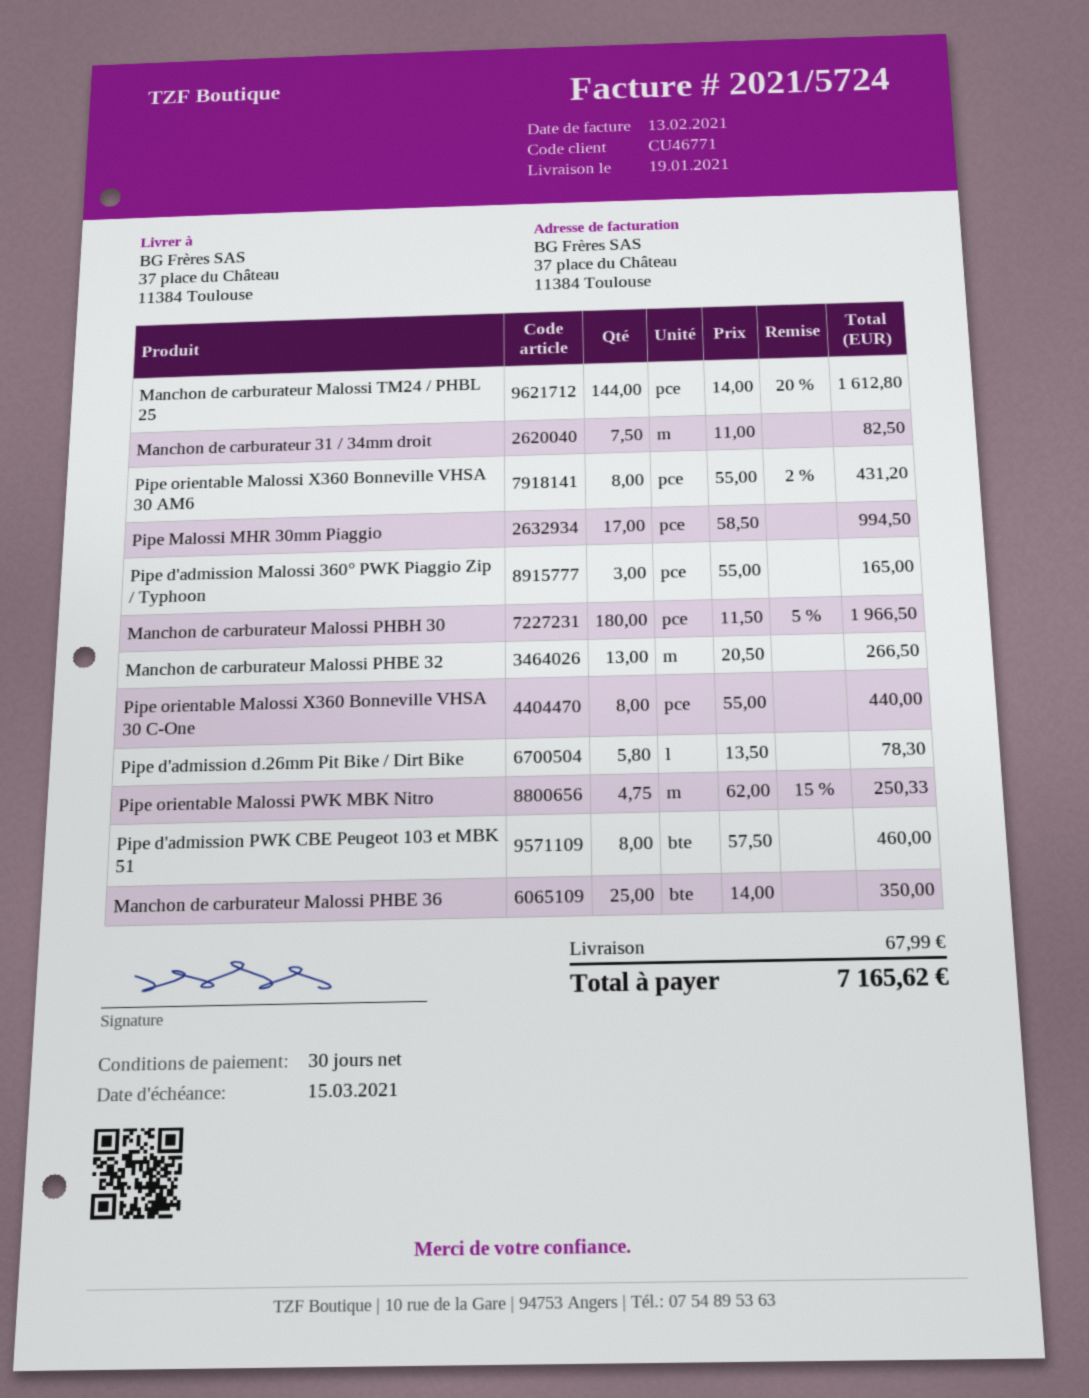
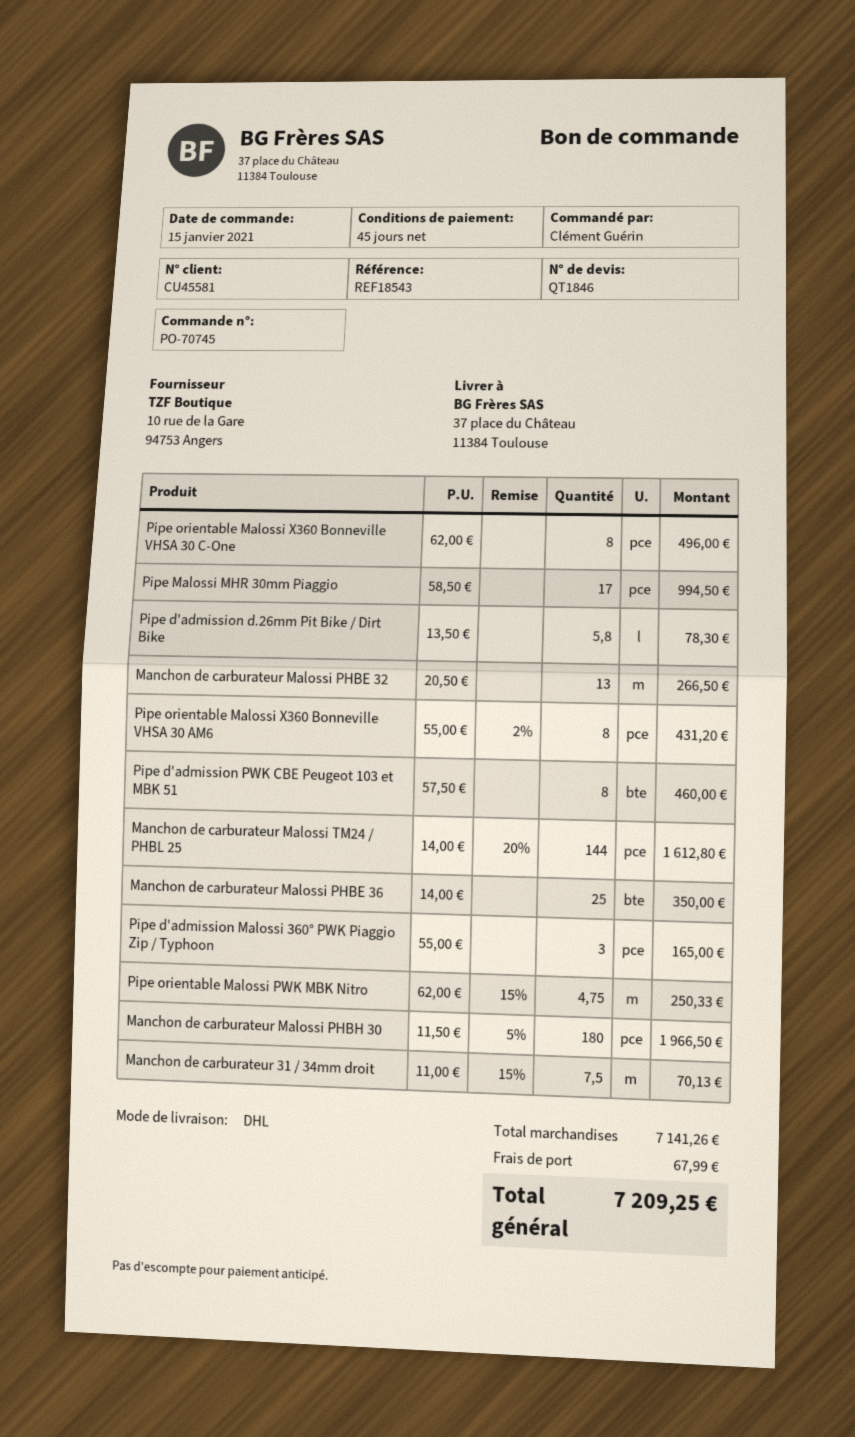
payment terms: 30 days -> 45 days
customer number: CU46771 -> CU45581
Manchon de carburateur 31 / 34mm droit: 7.5 x 11.00 = 82.50 -> 7.5 x 11.00 - 15% = 70.13
Pipe orientable Malossi X360 Bonneville VHSA 30 C-One: 8 x 55.00 = 440.00 -> 8 x 62.00 = 496.00
total: 7165.62 -> 7209.25

